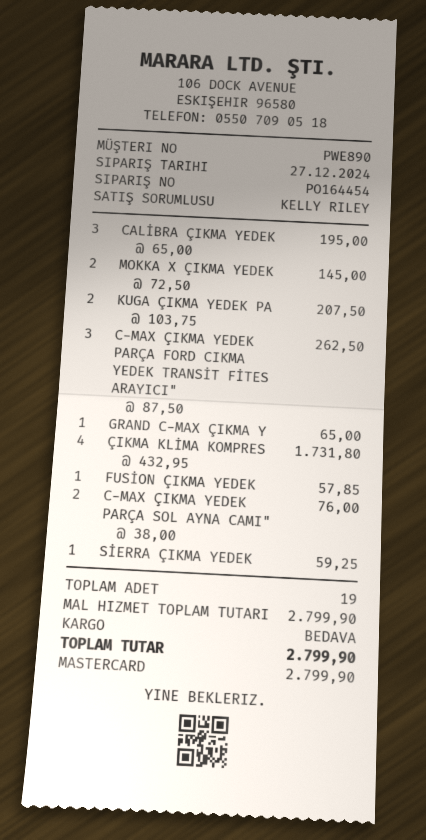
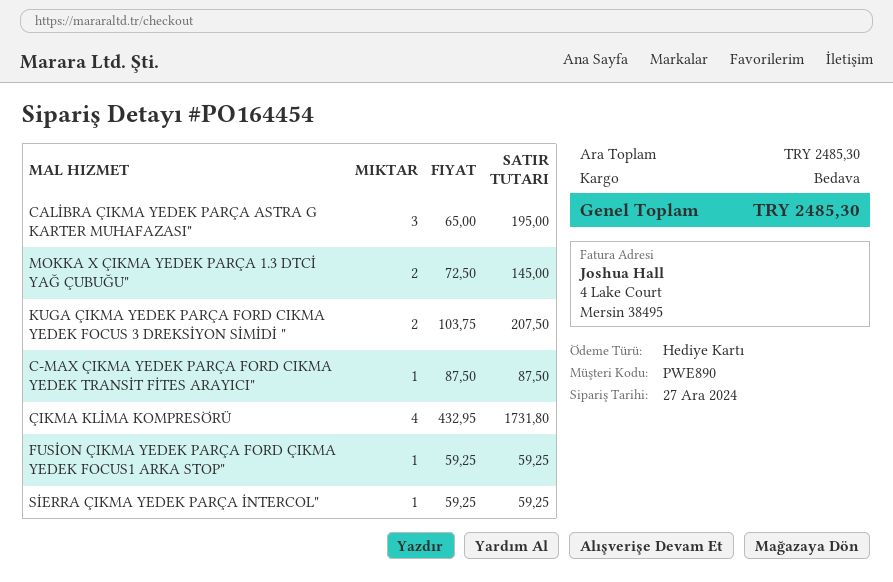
payment method: Mastercard -> gift card
C-MAX ÇIKMA YEDEK PARÇA FORD CIKMA YEDEK TRANSİT FİTES ARAYICI": 3 x 87.50 = 262.50 -> 1 x 87.50 = 87.50
GRAND C-MAX ÇIKMA Y: 1 x 65.00 = 65.00 -> none
FUSİON ÇIKMA YEDEK: 1 x 57.85 = 57.85 -> 1 x 59.25 = 59.25
C-MAX ÇIKMA YEDEK PARÇA SOL AYNA CAMI": 2 x 38.00 = 76.00 -> none
subtotal: 2799.90 -> 2485.30
total: 2799.90 -> 2485.30

